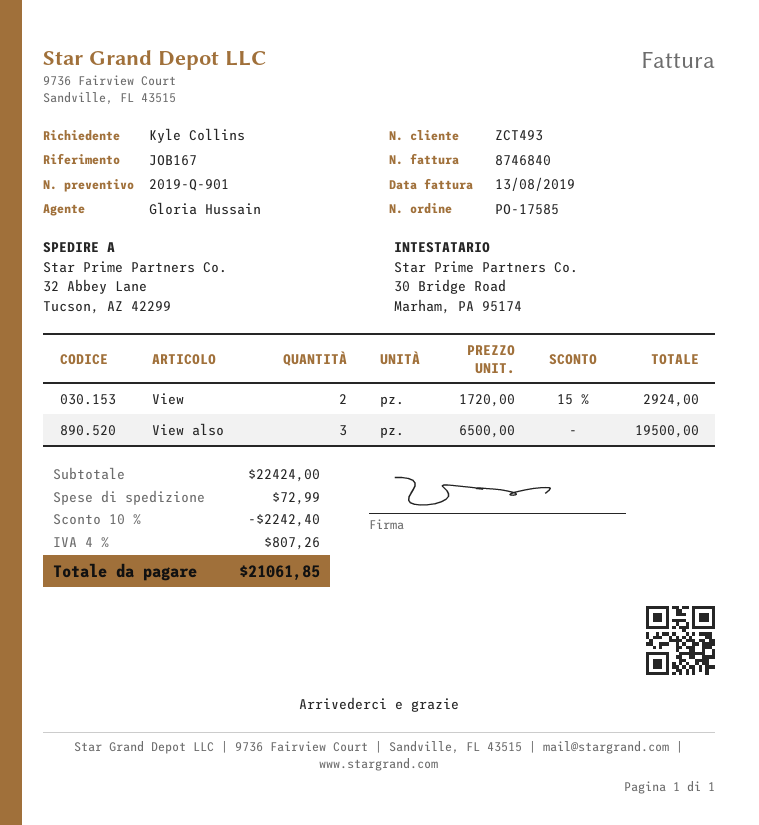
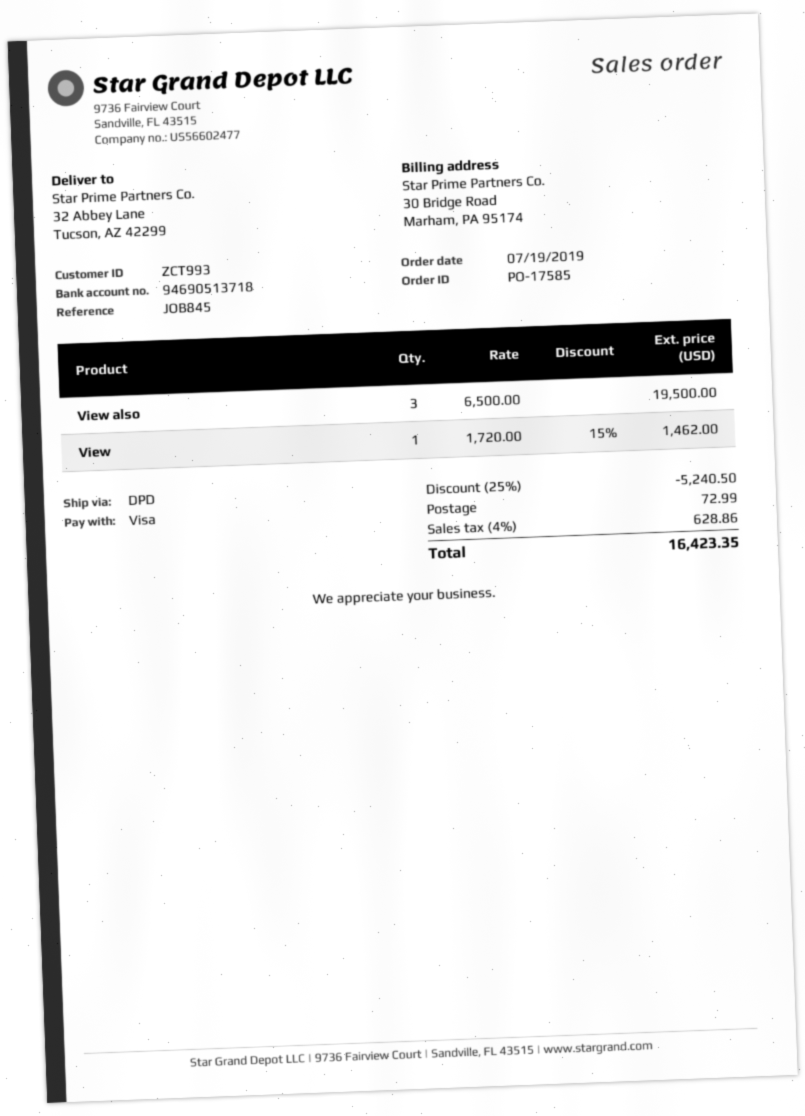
customer number: ZCT493 -> ZCT993
reference: JOB167 -> JOB845
View: 2 x 1720.00 - 15% = 2924.00 -> 1 x 1720.00 - 15% = 1462.00
discount: 10% = 2242.40 -> 25% = 5240.50
tax: 4% = 807.26 -> 4% = 628.86
total: 21061.85 -> 16423.35

